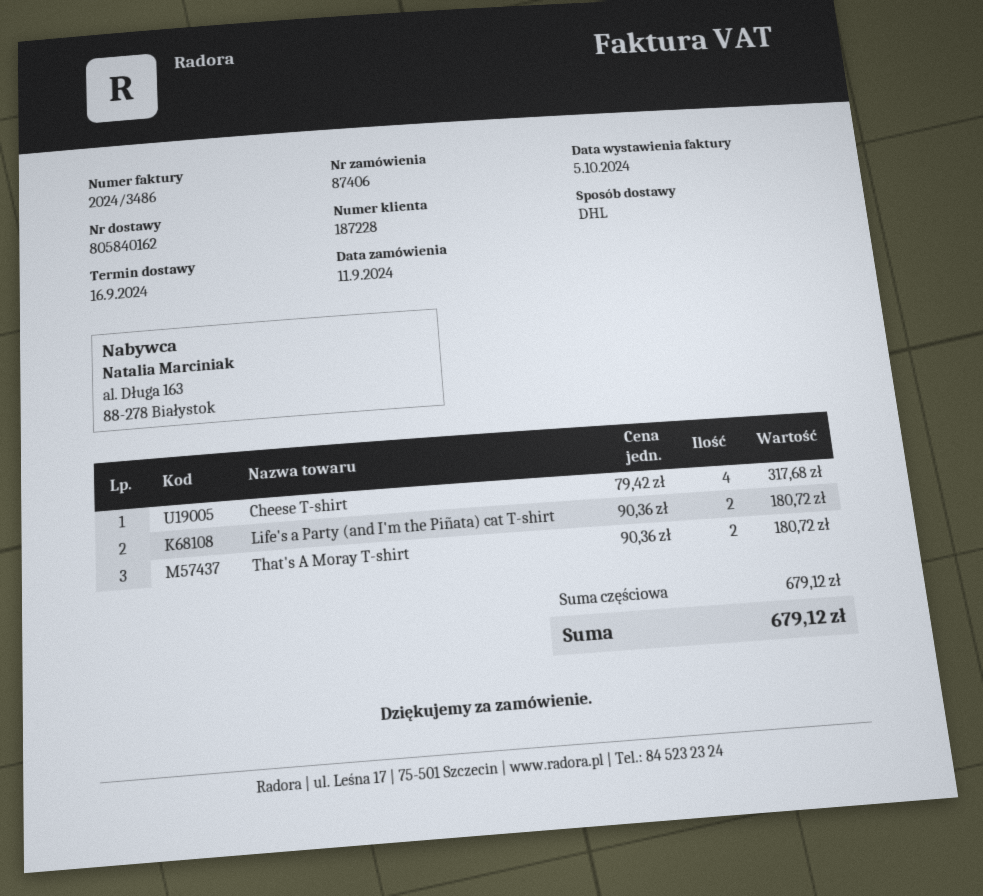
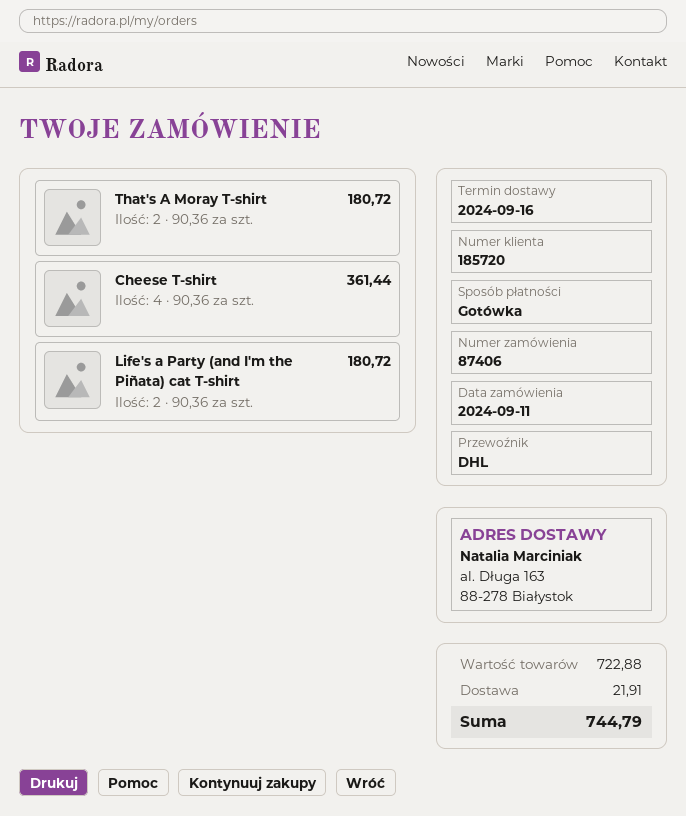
customer number: 187228 -> 185720
Cheese T-shirt: 4 x 79.42 = 317.68 -> 4 x 90.36 = 361.44
subtotal: 679.12 -> 722.88
shipping: none -> 21.91
total: 679.12 -> 744.79

